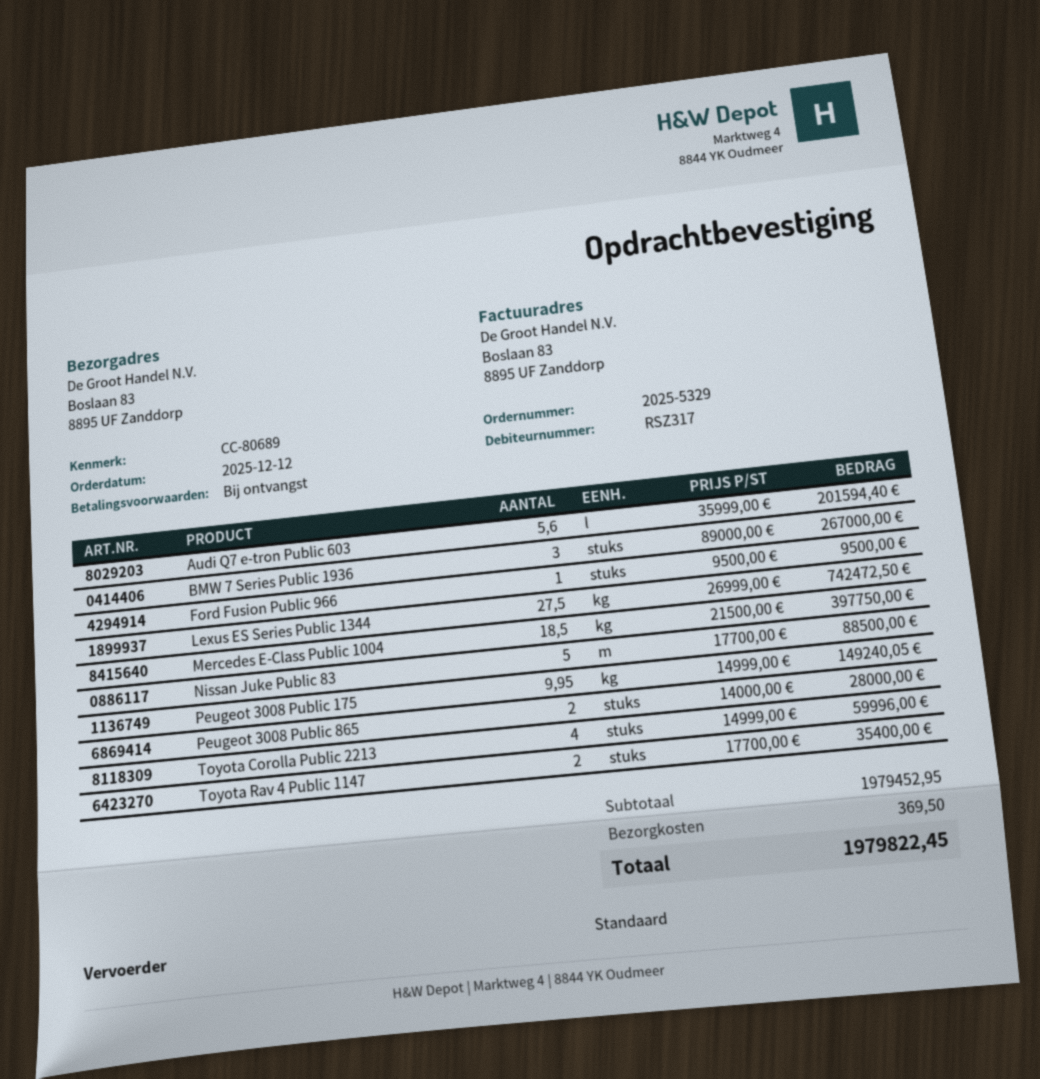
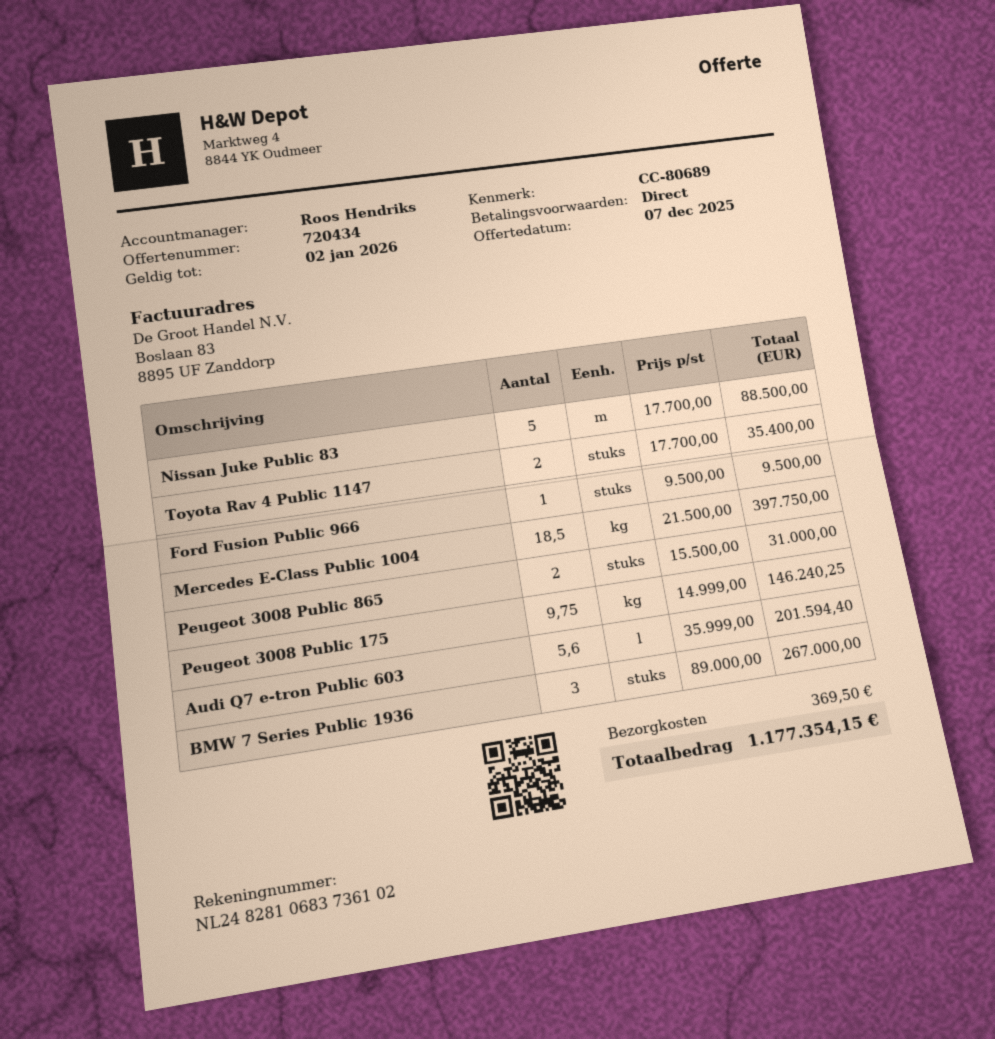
Lexus ES Series Public 1344: 27.5 x 26999.00 = 742472.50 -> none
Peugeot 3008 Public 175: 9.95 x 14999.00 = 149240.05 -> 9.75 x 14999.00 = 146240.25
Peugeot 3008 Public 865: 2 x 14000.00 = 28000.00 -> 2 x 15500.00 = 31000.00
Toyota Corolla Public 2213: 4 x 14999.00 = 59996.00 -> none
total: 1979822.45 -> 1177354.15

